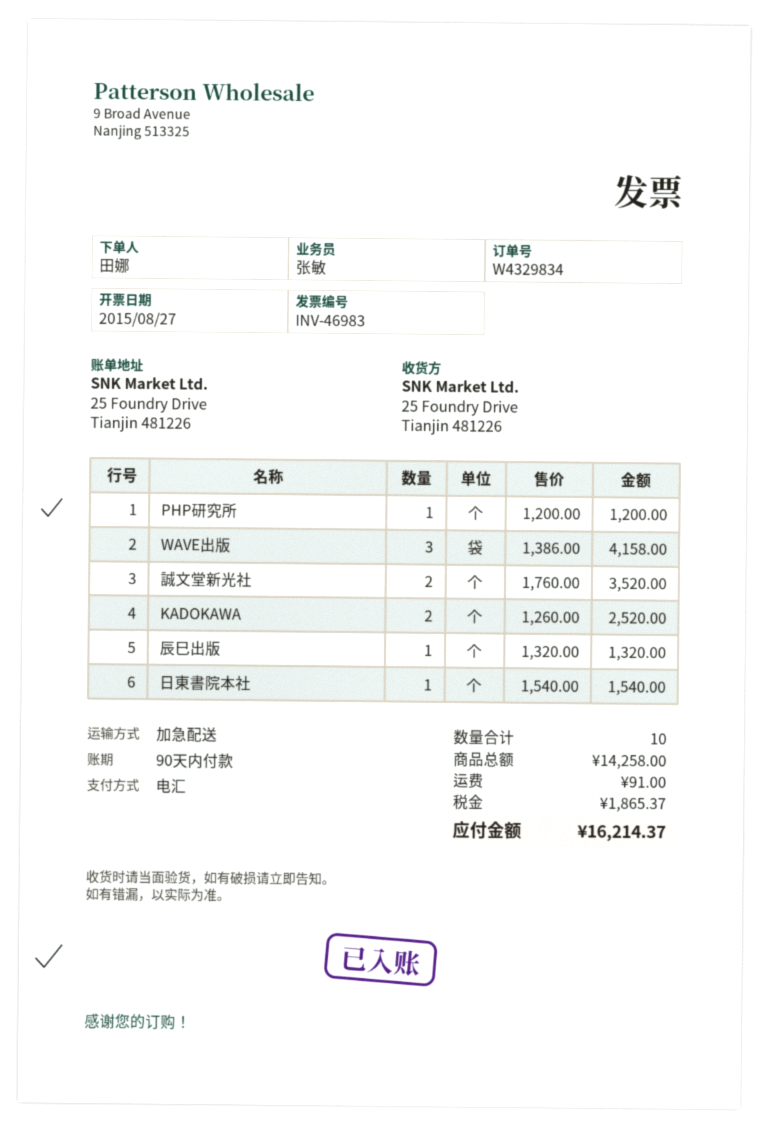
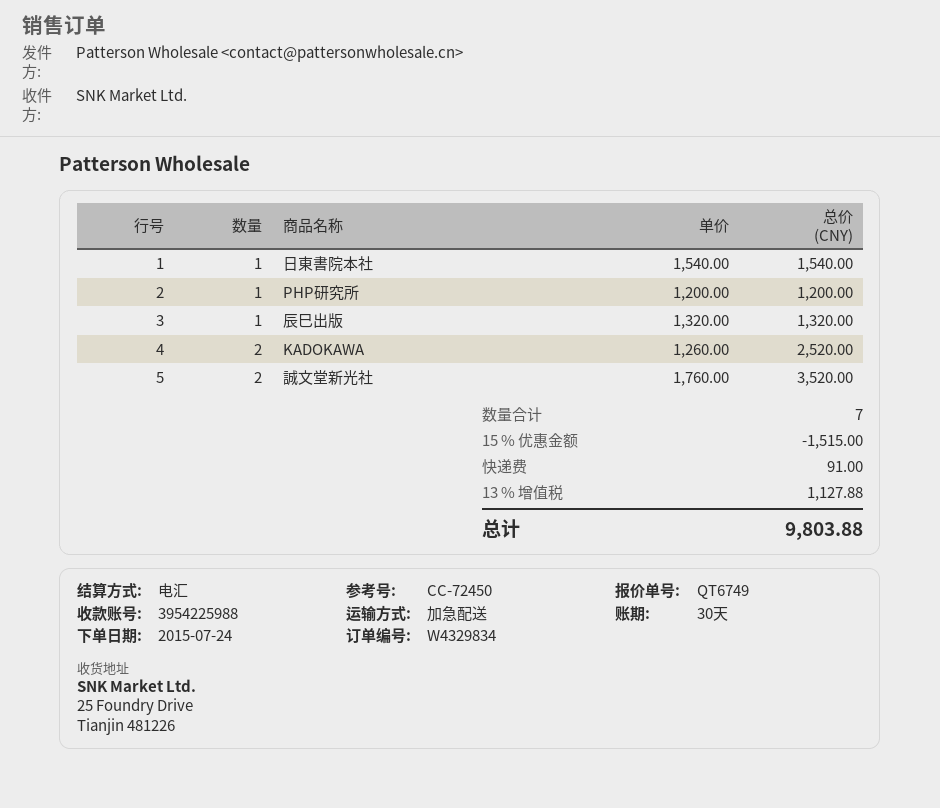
payment terms: 90 days -> 30 days
WAVE出版: 3 x 1386.00 = 4158.00 -> none
total quantity: 10 -> 7
discount: none -> 15% = 1515.00
tax: 1865.37 -> 1127.88
total: 16214.37 -> 9803.88

